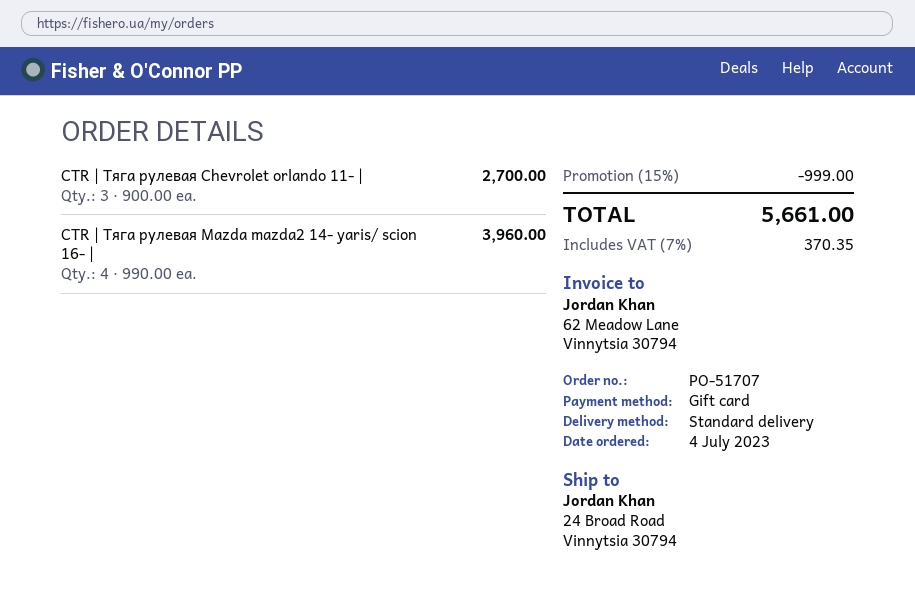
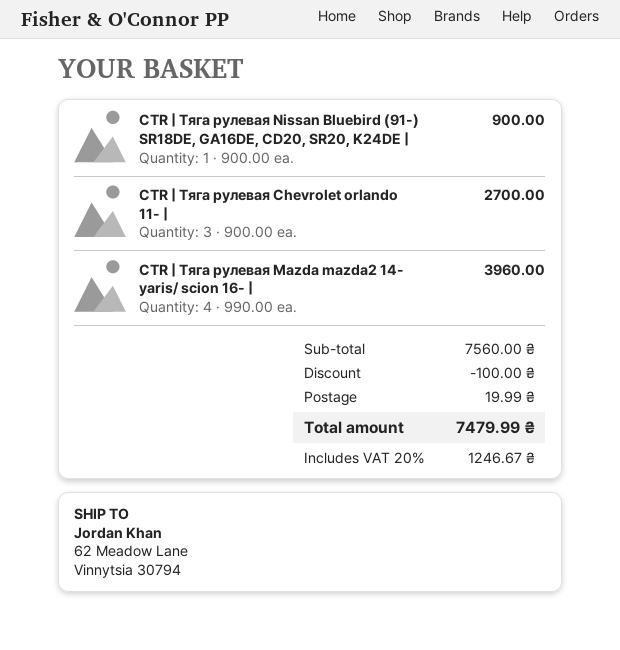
ship to: 24 Broad Road, Vinnytsia 30794 -> 62 Meadow Lane, Vinnytsia 30794
CTR | Тяга рулевая Nissan Bluebird (91-) SR18DE, GA16DE, CD20, SR20, K24DE |: none -> 1 x 900.00 = 900.00
discount: 999.00 -> 100.00
shipping: none -> 19.99
tax: 7% = 370.35 -> 20% = 1246.67
total: 5661.00 -> 7479.99

